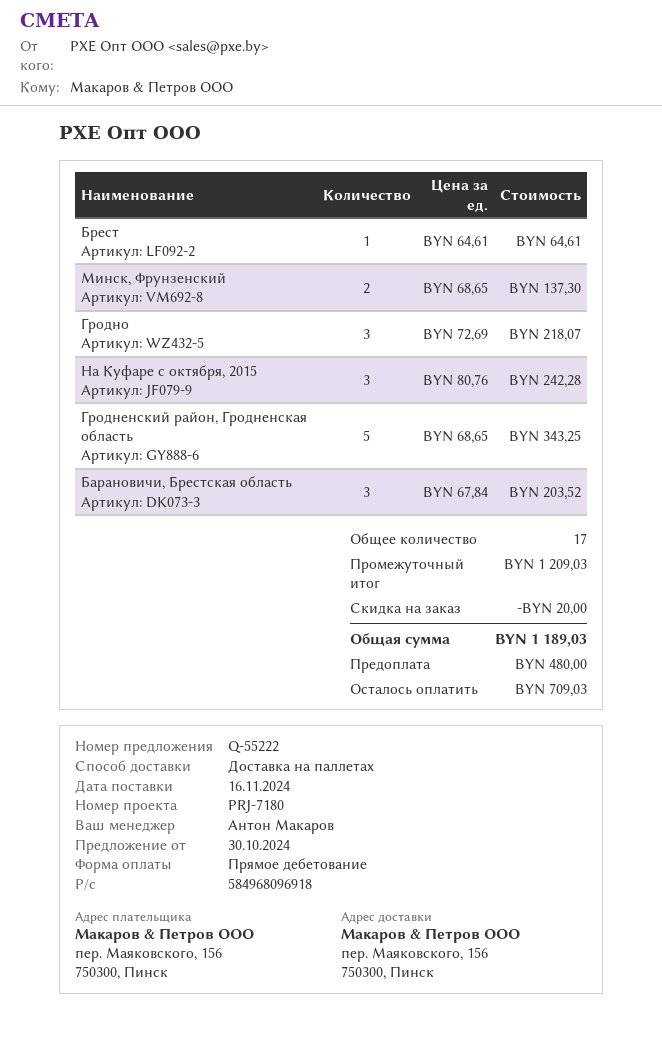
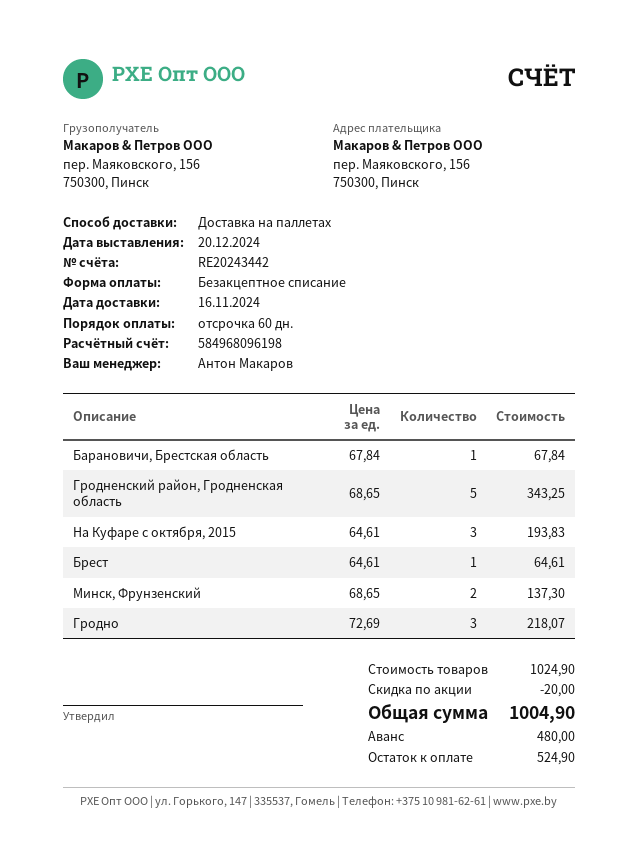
bank account: 584968096918 -> 584968096198
На Куфаре с октября, 2015: 3 x 80.76 = 242.28 -> 3 x 64.61 = 193.83
Барановичи, Брестская область: 3 x 67.84 = 203.52 -> 1 x 67.84 = 67.84
subtotal: 1209.03 -> 1024.90
total: 1189.03 -> 1004.90
balance: 709.03 -> 524.90

